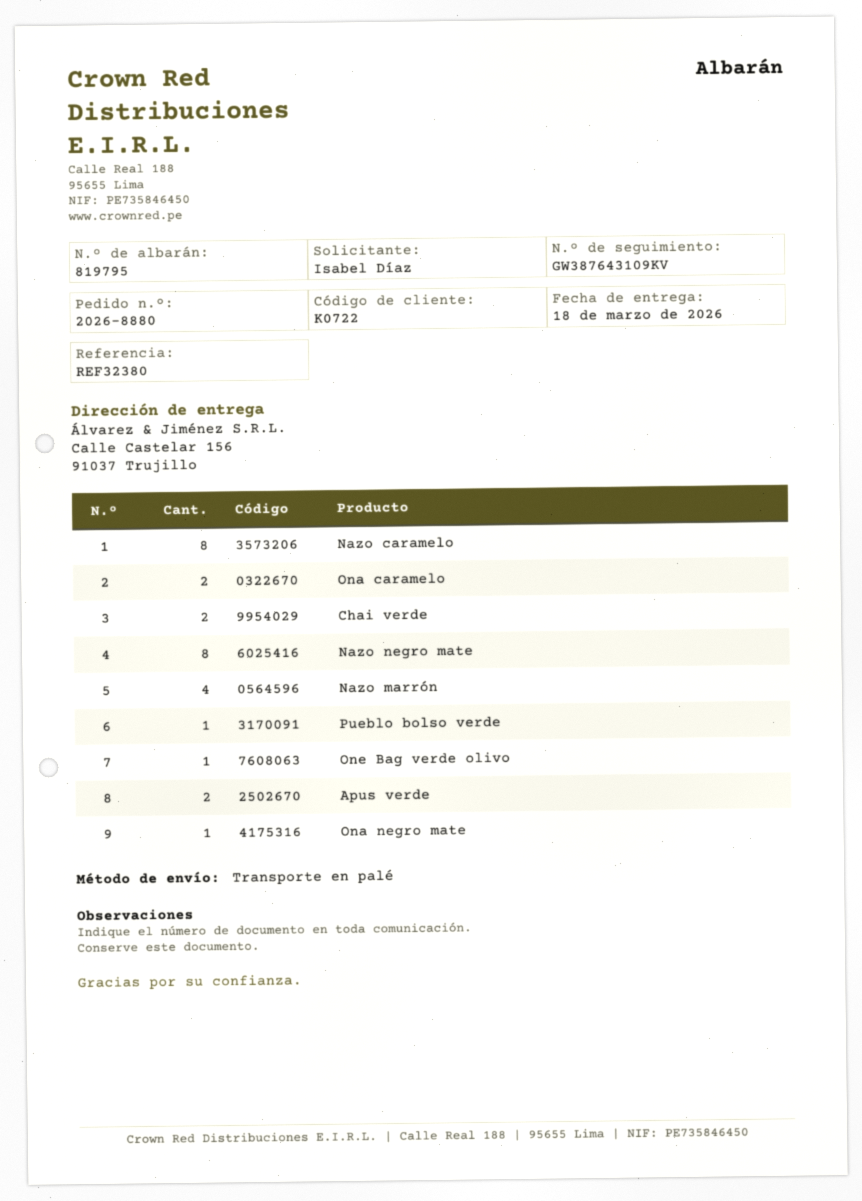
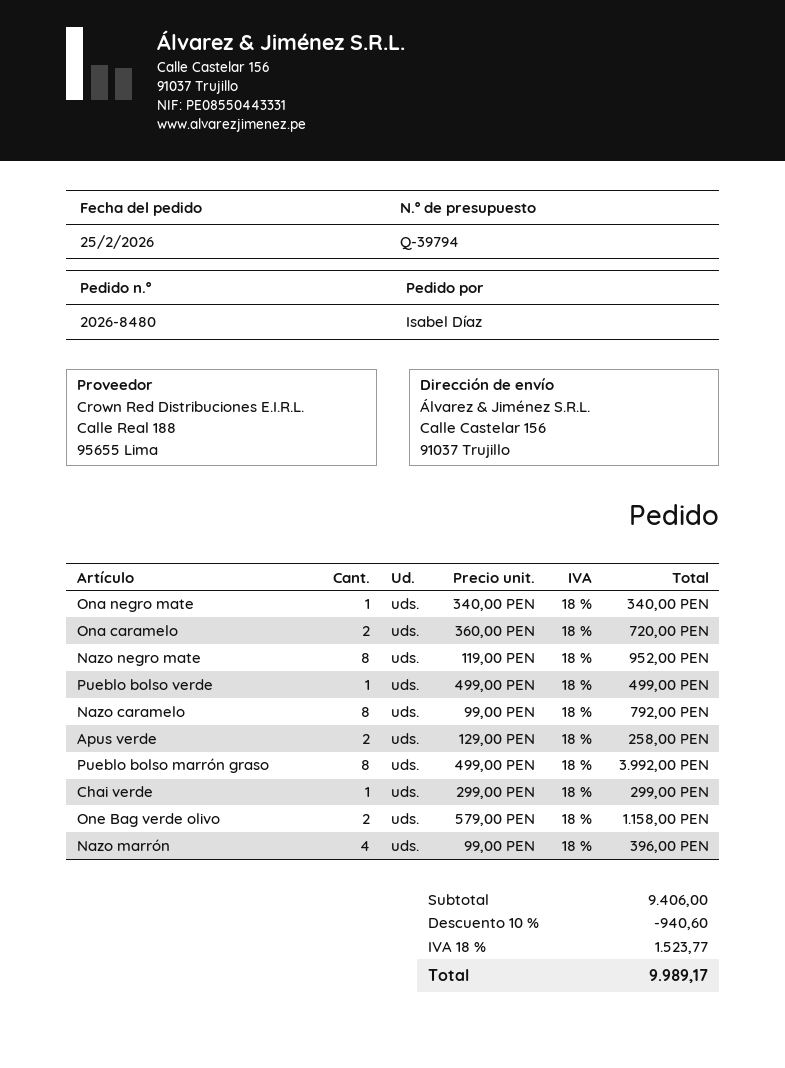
order number: 2026-8880 -> 2026-8480
Chai verde: 2 -> 1
One Bag verde olivo: 1 -> 2
Pueblo bolso marrón graso: none -> 8

